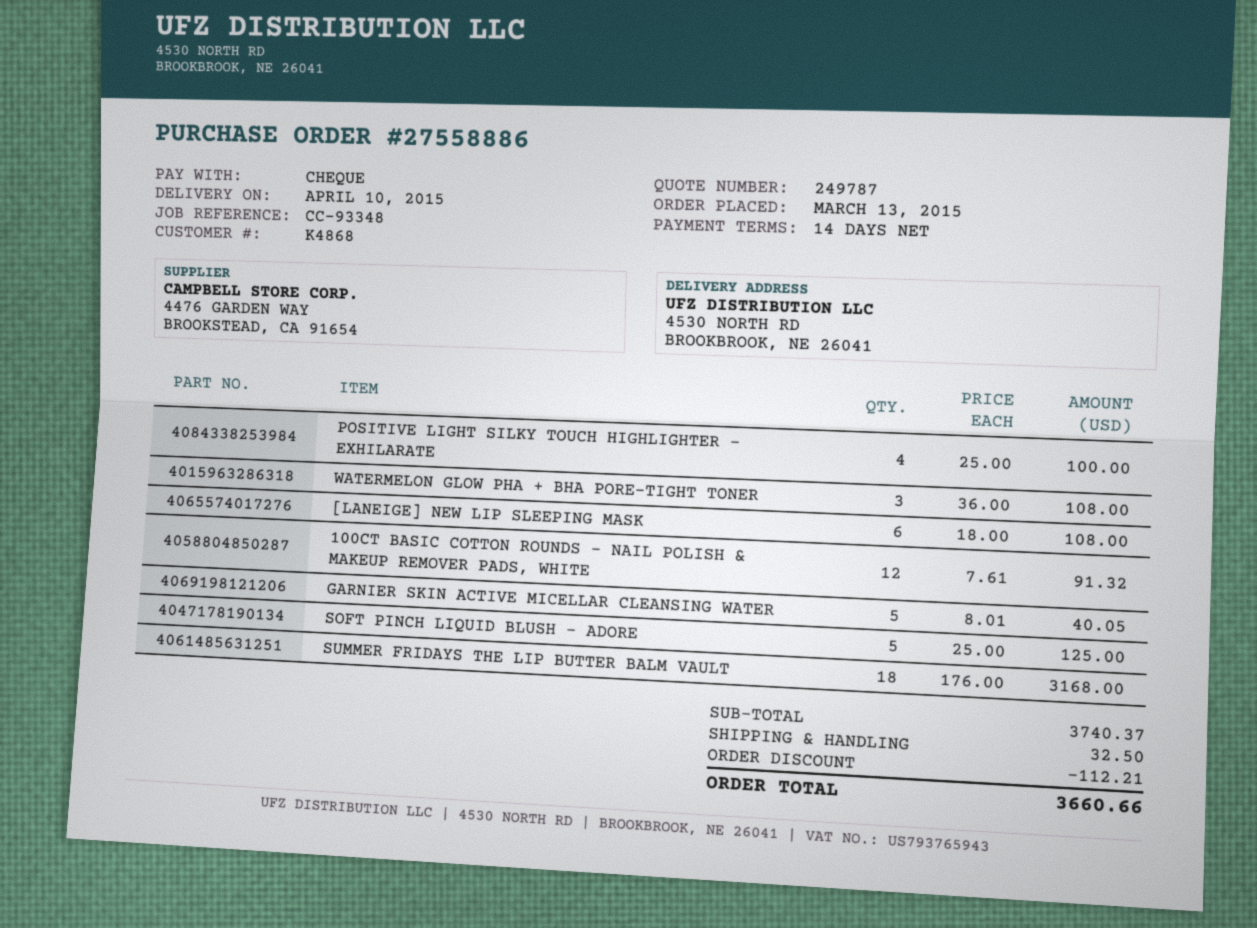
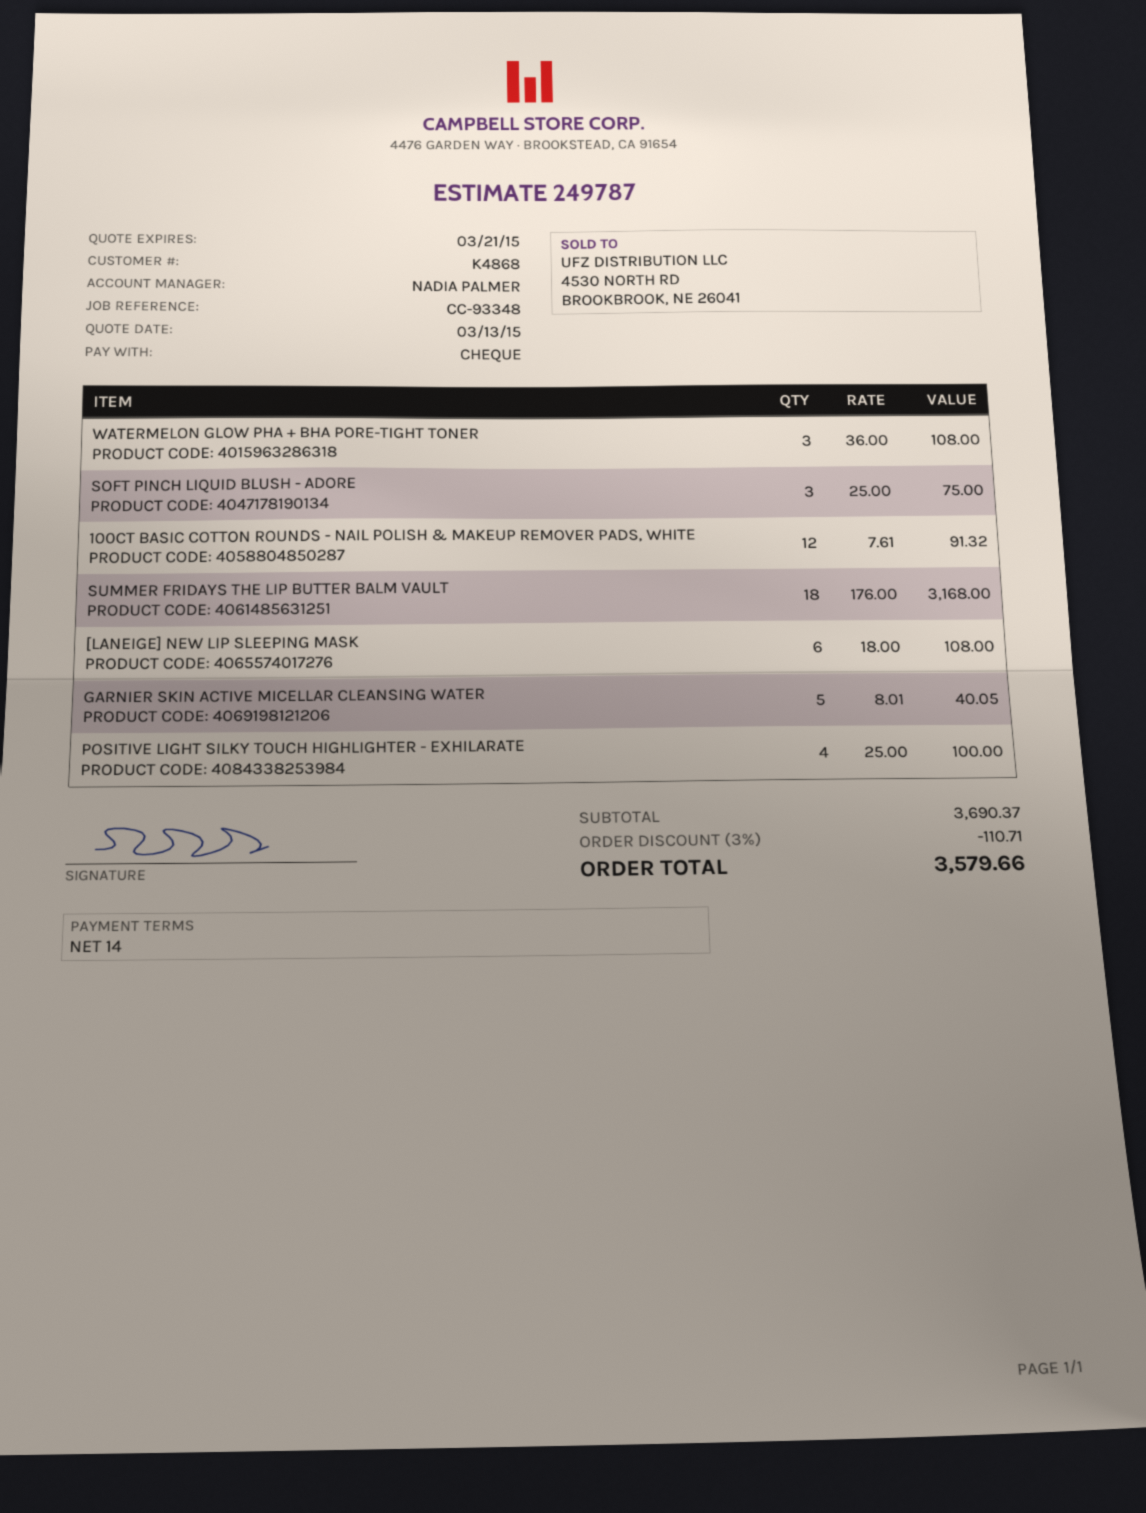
SOFT PINCH LIQUID BLUSH - ADORE: 5 x 25.00 = 125.00 -> 3 x 25.00 = 75.00
subtotal: 3740.37 -> 3690.37
discount: 112.21 -> 110.71
shipping: 32.50 -> none
total: 3660.66 -> 3579.66

